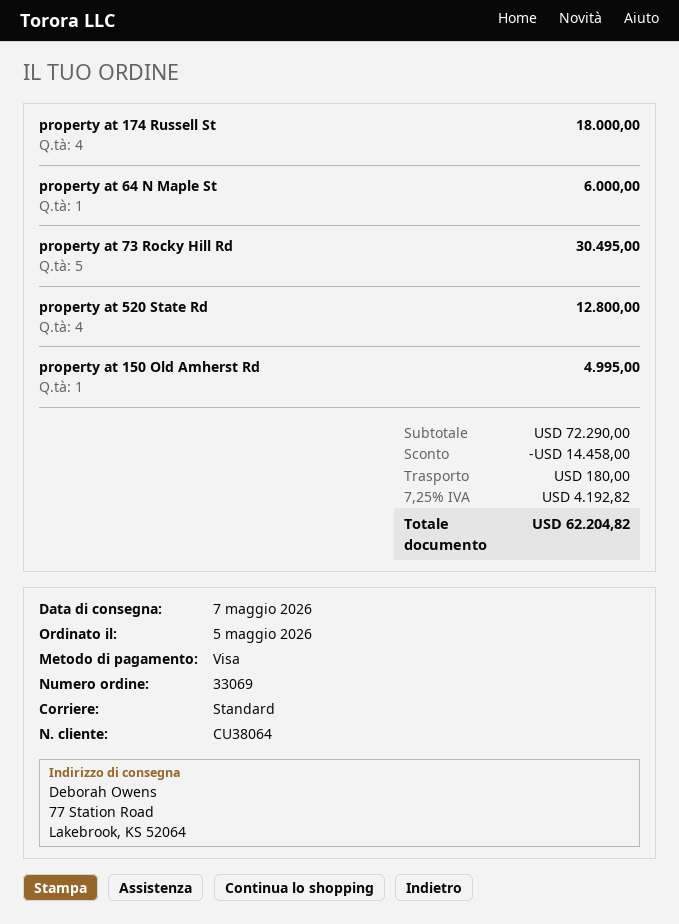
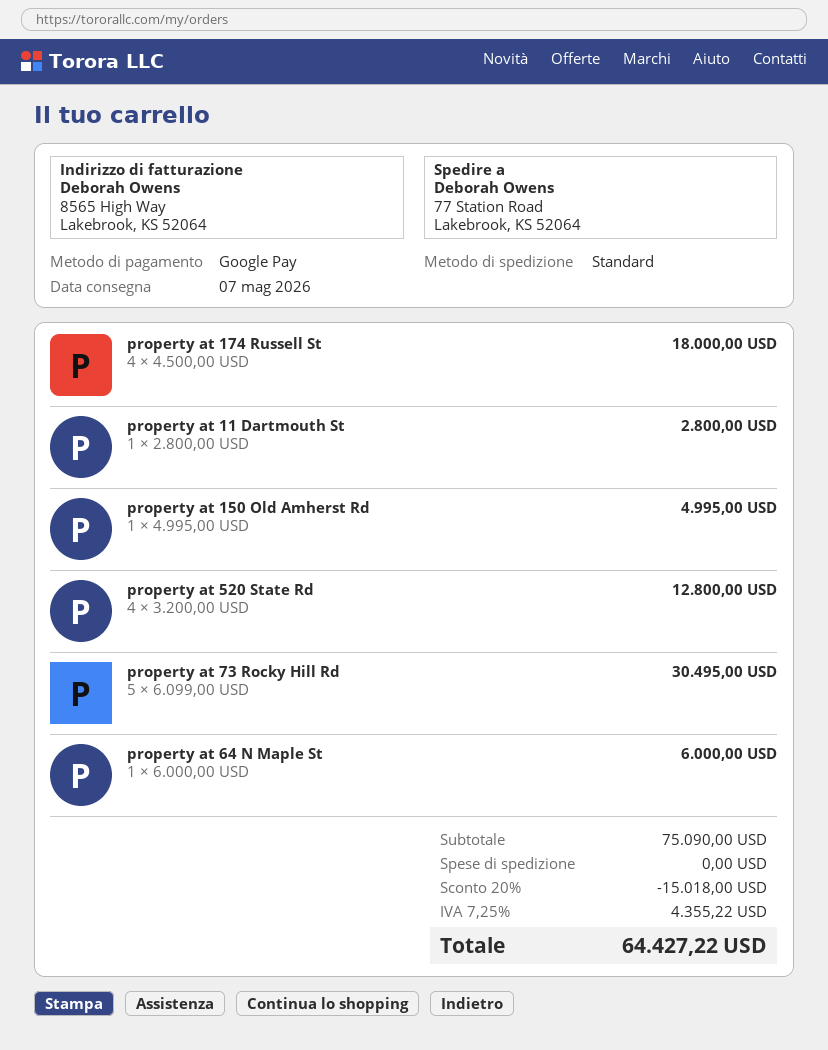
payment method: Visa -> Google Pay
property at 11 Dartmouth St: none -> 1 for 2800.00
subtotal: 72290.00 -> 75090.00
discount: 14458.00 -> 15018.00
shipping: 180.00 -> 0.00
tax: 7.25% = 4192.82 -> 7.25% = 4355.22
total: 62204.82 -> 64427.22

